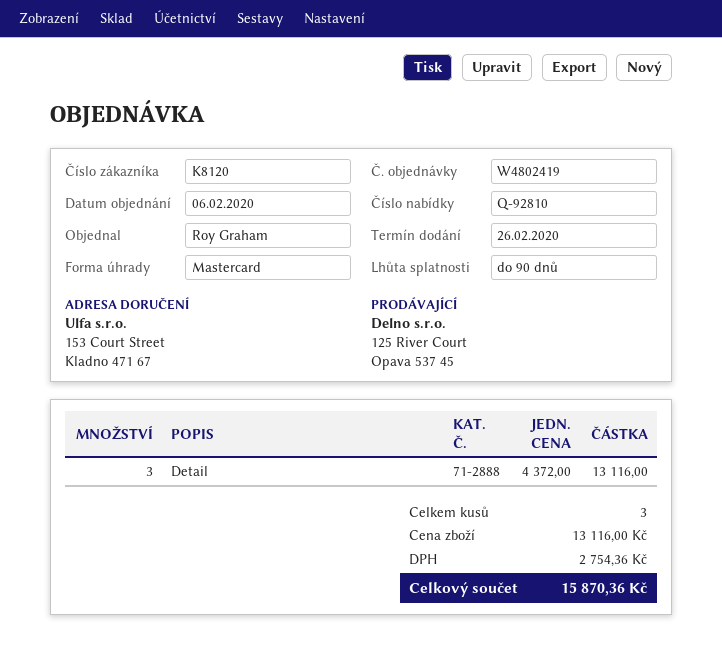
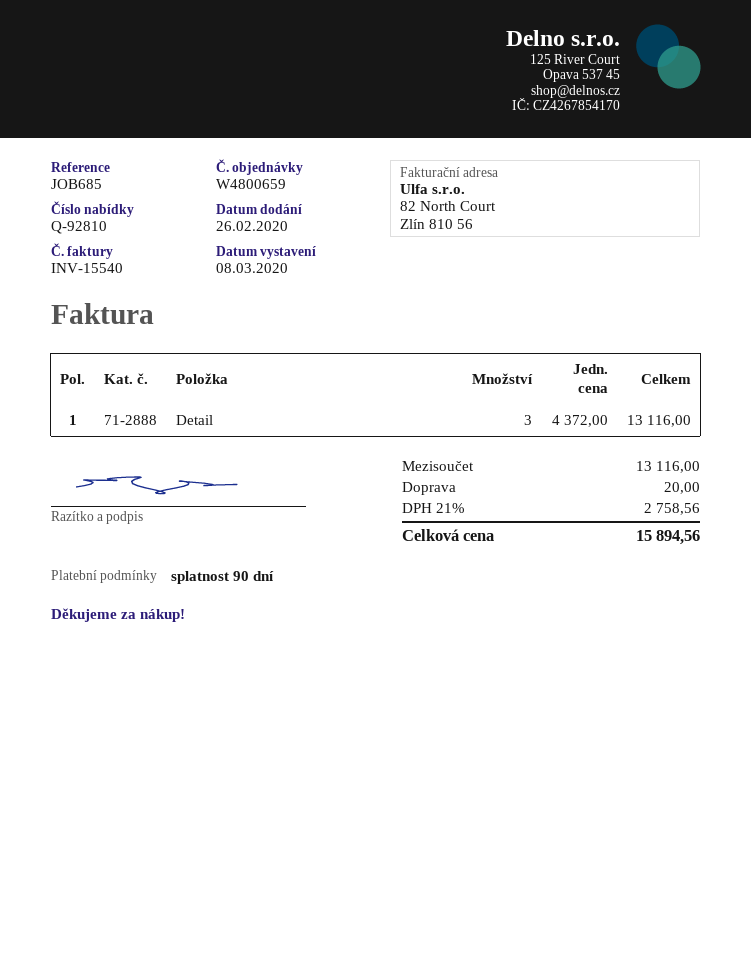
order number: W4802419 -> W4800659
shipping: none -> 20.00
tax: 2754.36 -> 2758.56
total: 15870.36 -> 15894.56

